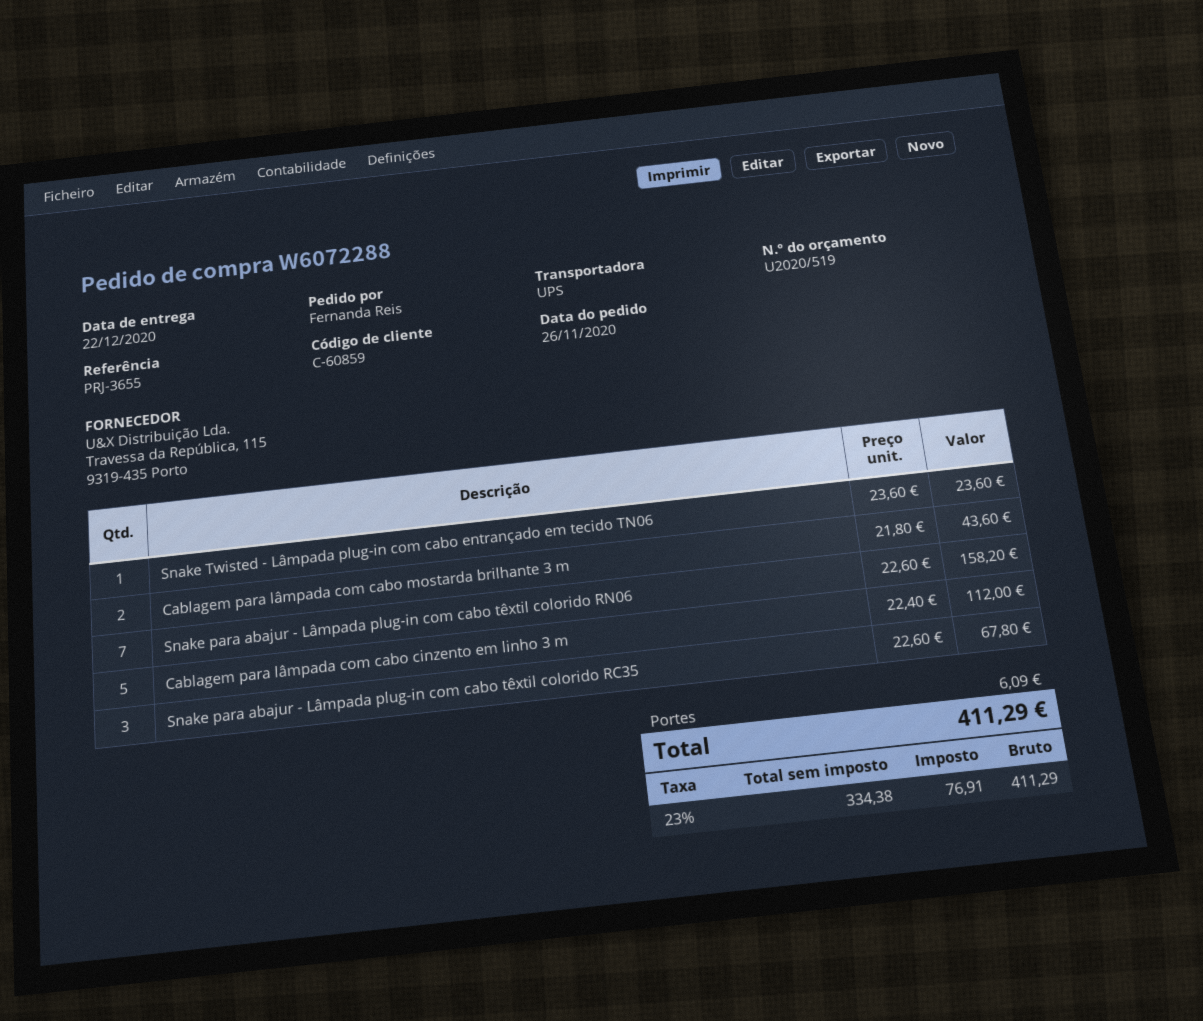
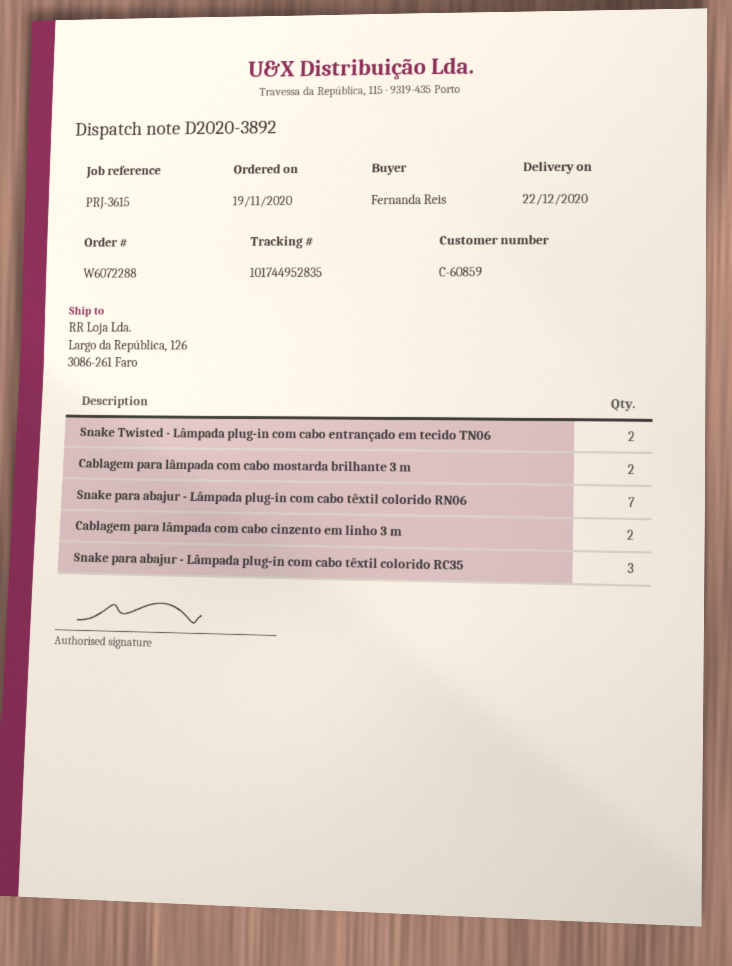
order date: 2020-11-26 -> 2020-11-19
reference: PRJ-3655 -> PRJ-3615
Snake Twisted - Lâmpada plug-in com cabo entrançado em tecido TN06: 1 -> 2
Cablagem para lâmpada com cabo cinzento em linho 3 m: 5 -> 2

